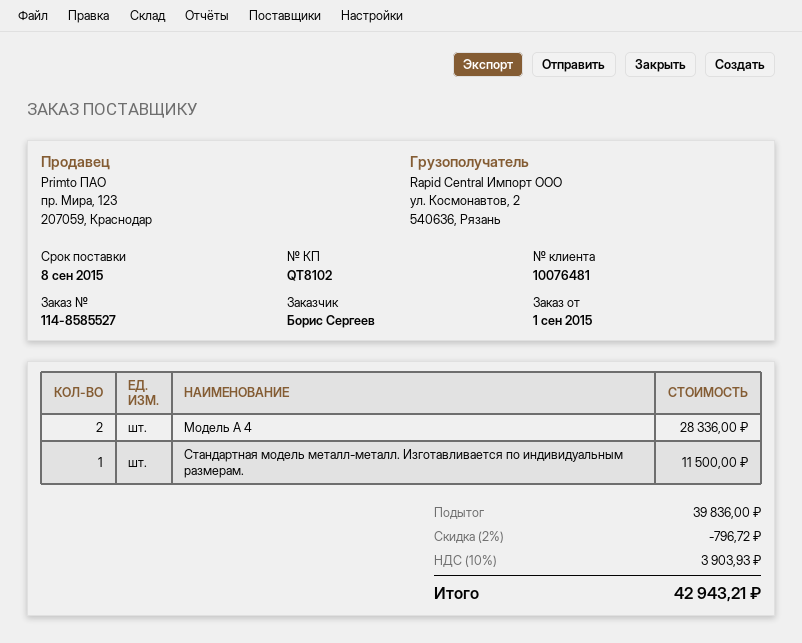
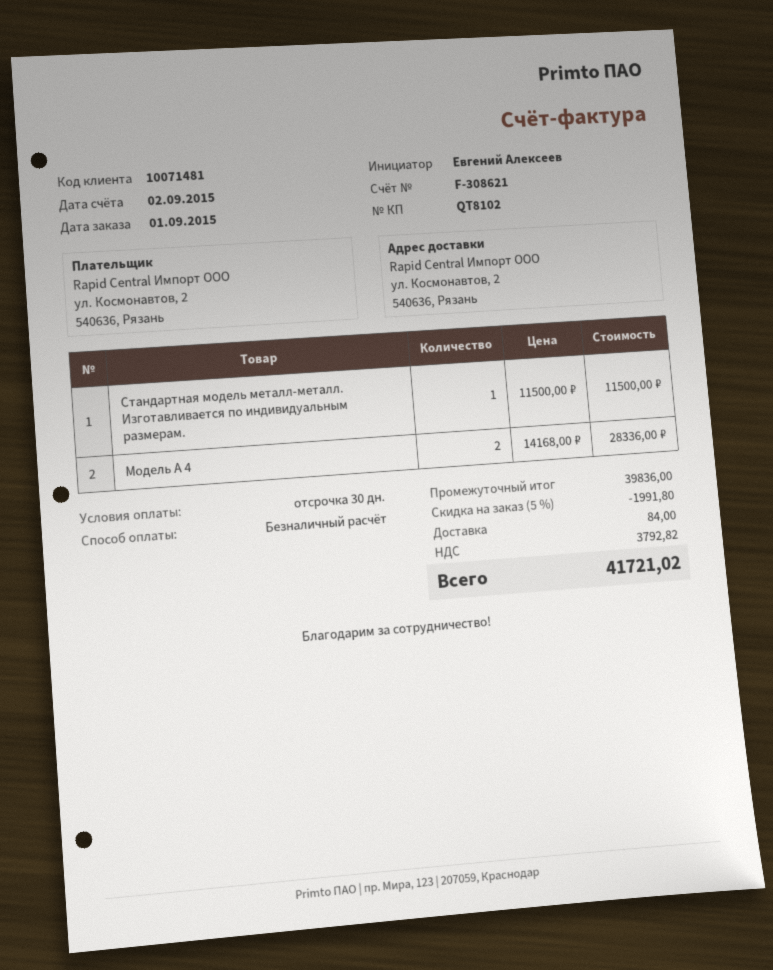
customer number: 10076481 -> 10071481
ordered by: Борис Сергеев -> Евгений Алексеев
discount: 2% = 796.72 -> 5% = 1991.80
shipping: none -> 84.00
tax: 3903.93 -> 3792.82
total: 42943.21 -> 41721.02

